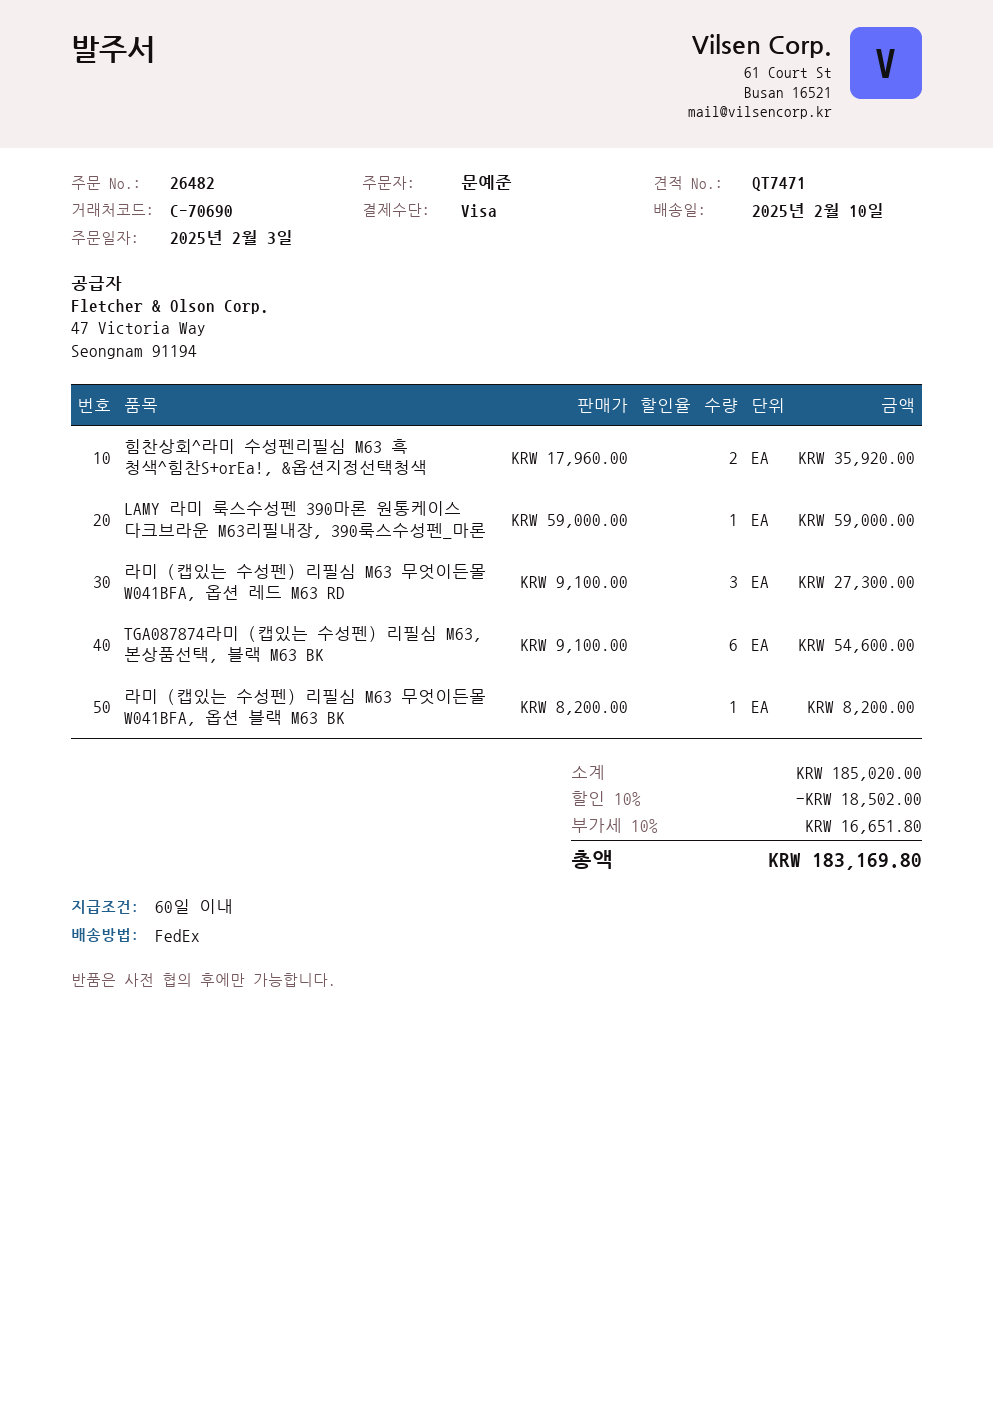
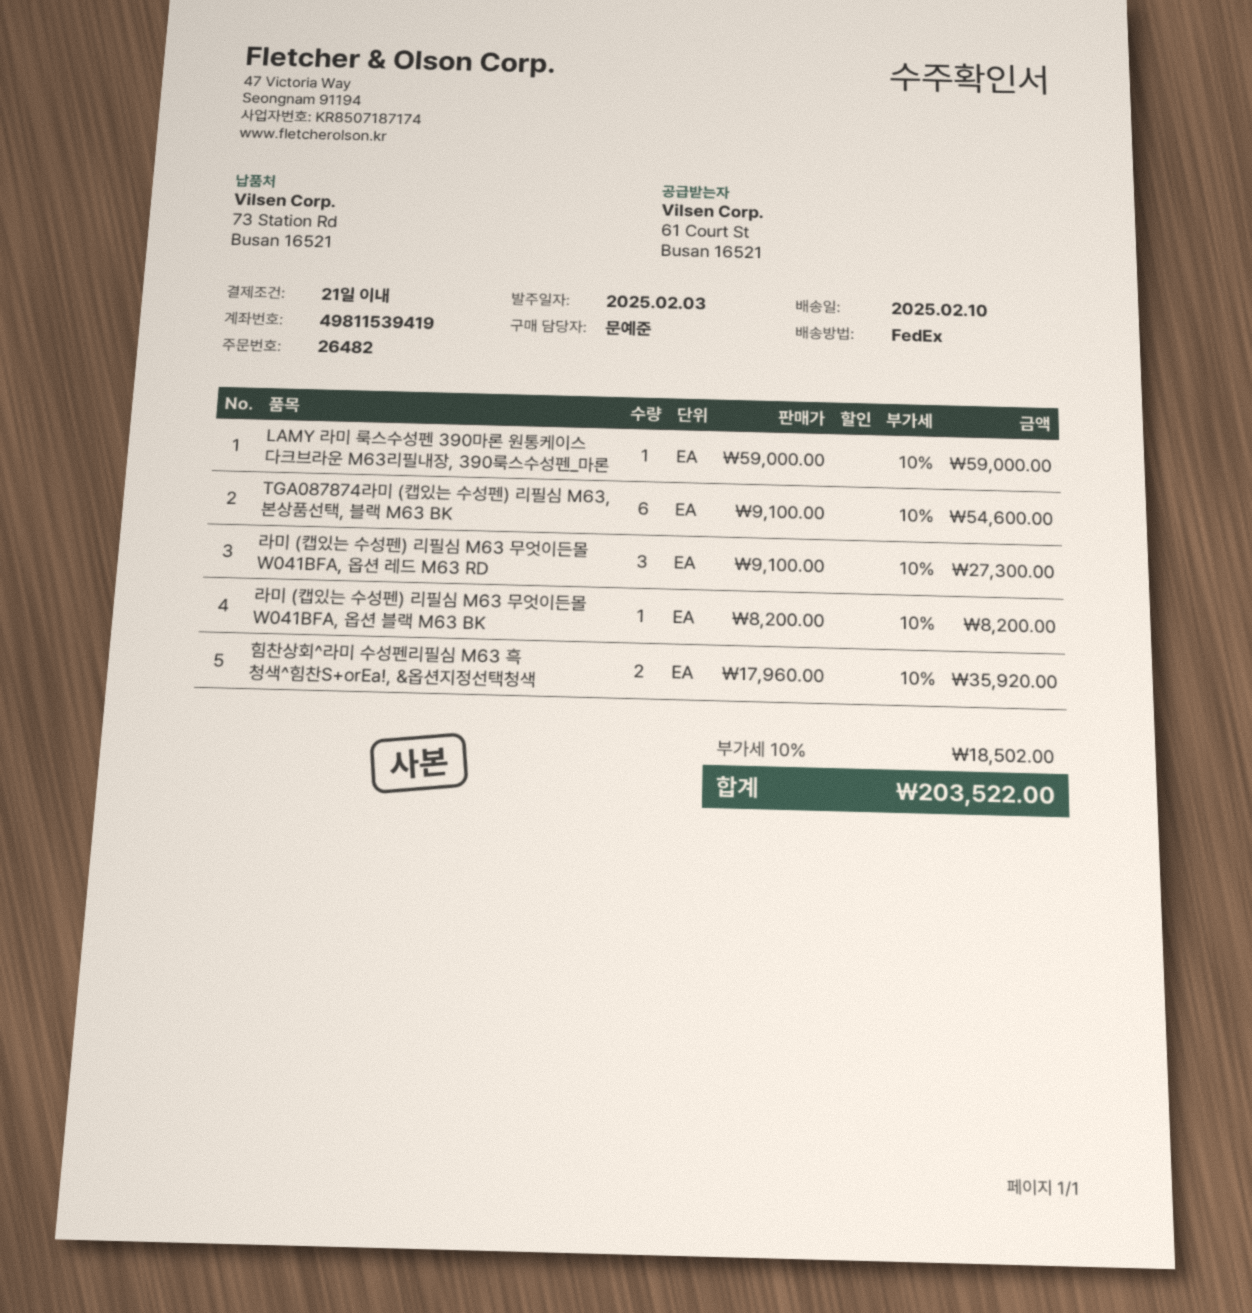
payment terms: 60 days -> 21 days
discount: 10% = 18502.00 -> none
tax: 10% = 16651.80 -> 10% = 18502.00
total: 183169.80 -> 203522.00

